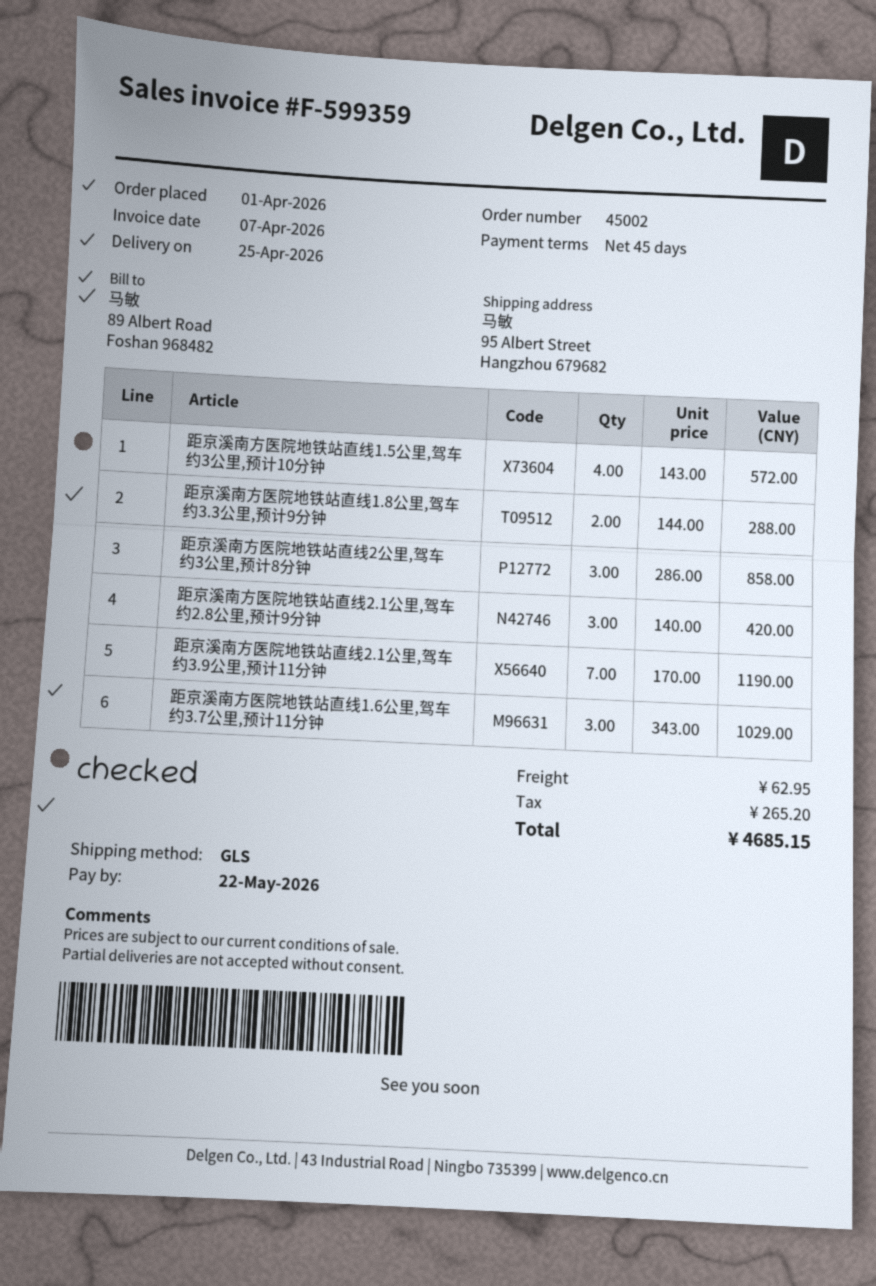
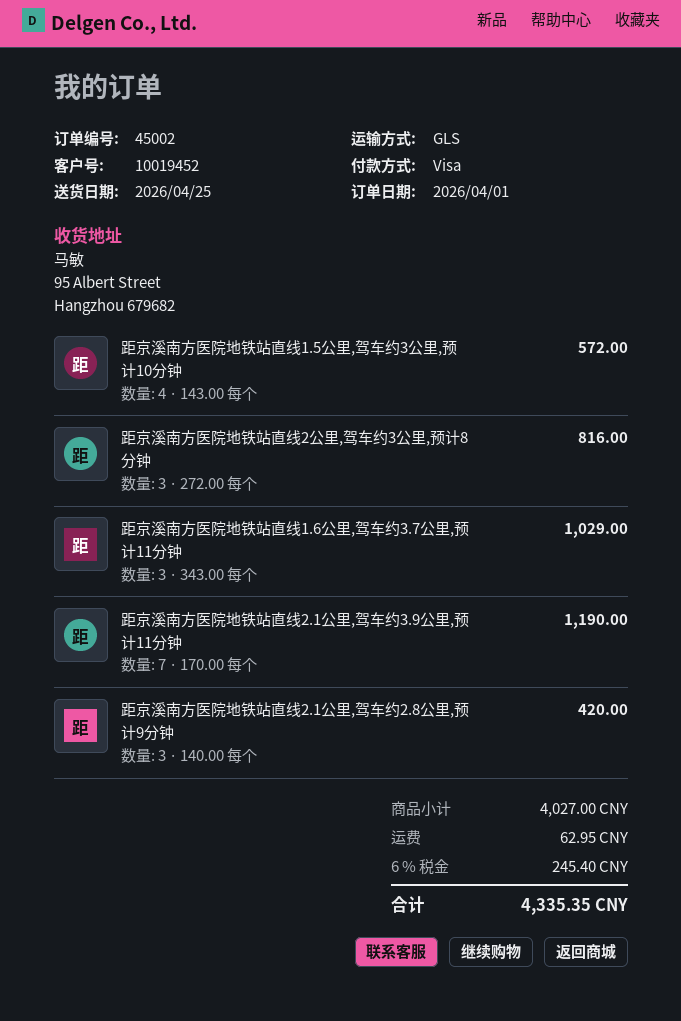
距京溪南方医院地铁站直线1.8公里,驾车约3.3公里,预计9分钟: 2 x 144.00 = 288.00 -> none
距京溪南方医院地铁站直线2公里,驾车约3公里,预计8分钟: 3 x 286.00 = 858.00 -> 3 x 272.00 = 816.00
tax: 265.20 -> 245.40
total: 4685.15 -> 4335.35

